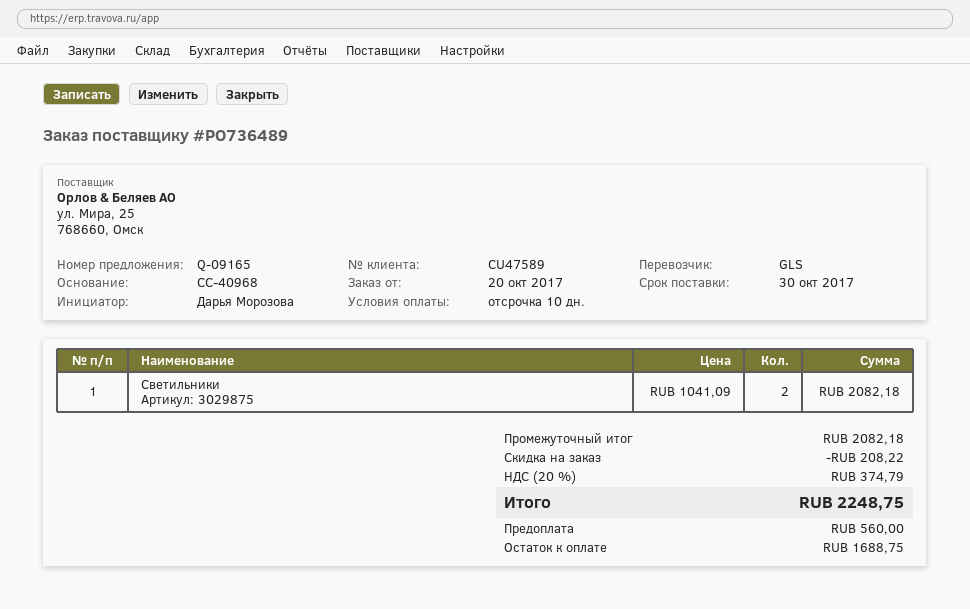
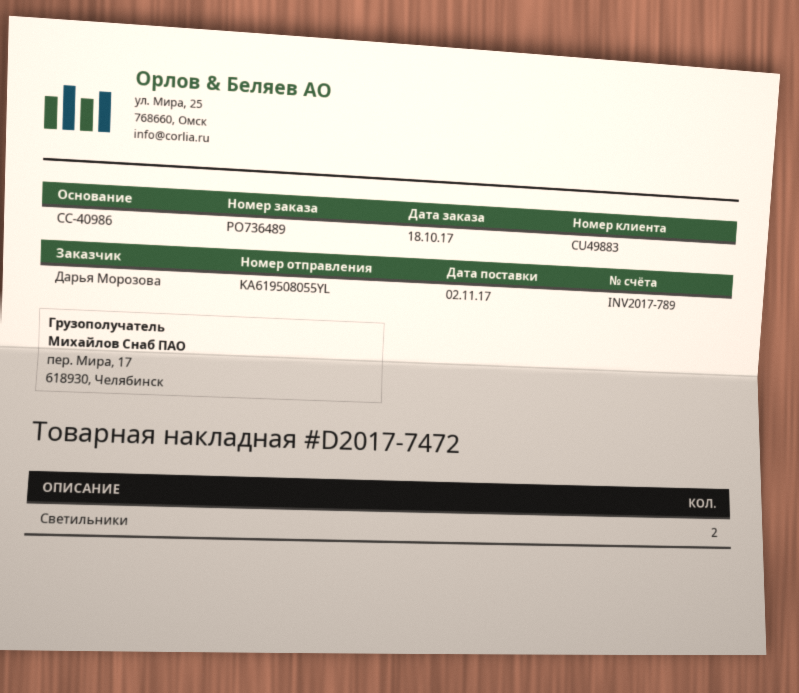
order date: 2017-10-20 -> 2017-10-18
delivery date: 2017-10-30 -> 2017-11-02
customer number: CU47589 -> CU49883
reference: CC-40968 -> CC-40986

